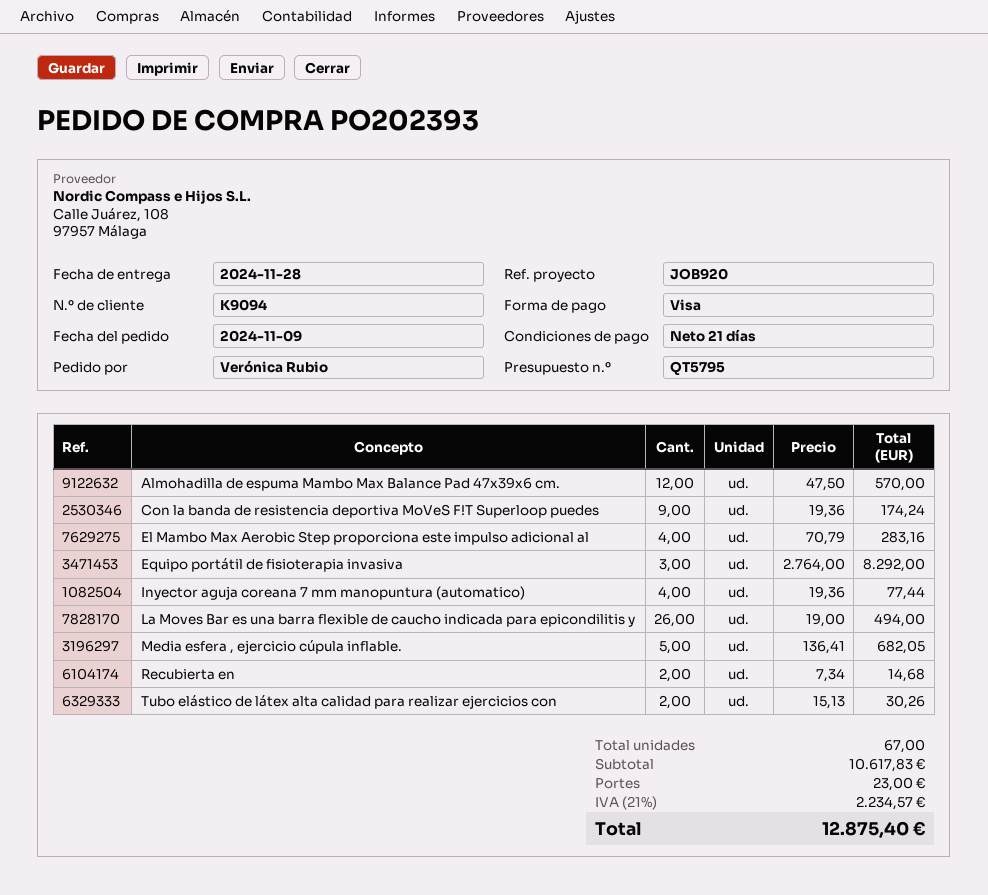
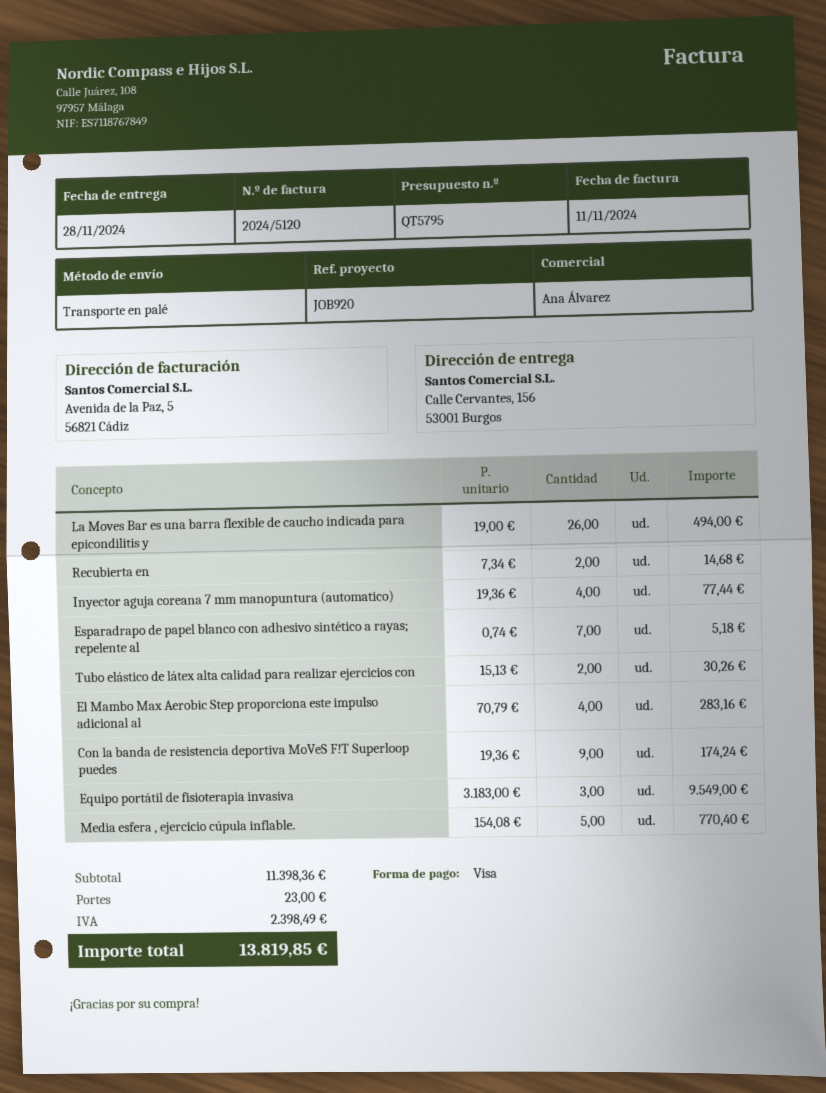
Almohadilla de espuma Mambo Max Balance Pad 47x39x6 cm.: 12 x 47.50 = 570.00 -> none
Equipo portátil de fisioterapia invasiva: 3 x 2764.00 = 8292.00 -> 3 x 3183.00 = 9549.00
Media esfera , ejercicio cúpula inflable.: 5 x 136.41 = 682.05 -> 5 x 154.08 = 770.40
Esparadrapo de papel blanco con adhesivo sintético a rayas; repelente al: none -> 7 x 0.74 = 5.18
subtotal: 10617.83 -> 11398.36
tax: 2234.57 -> 2398.49
total: 12875.40 -> 13819.85

